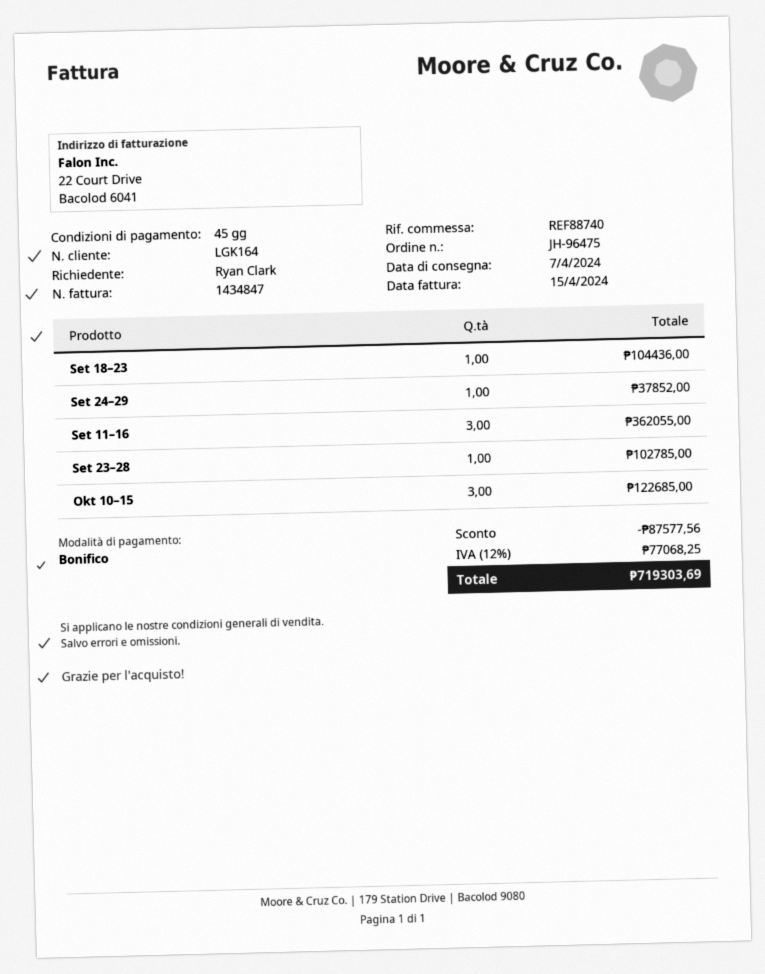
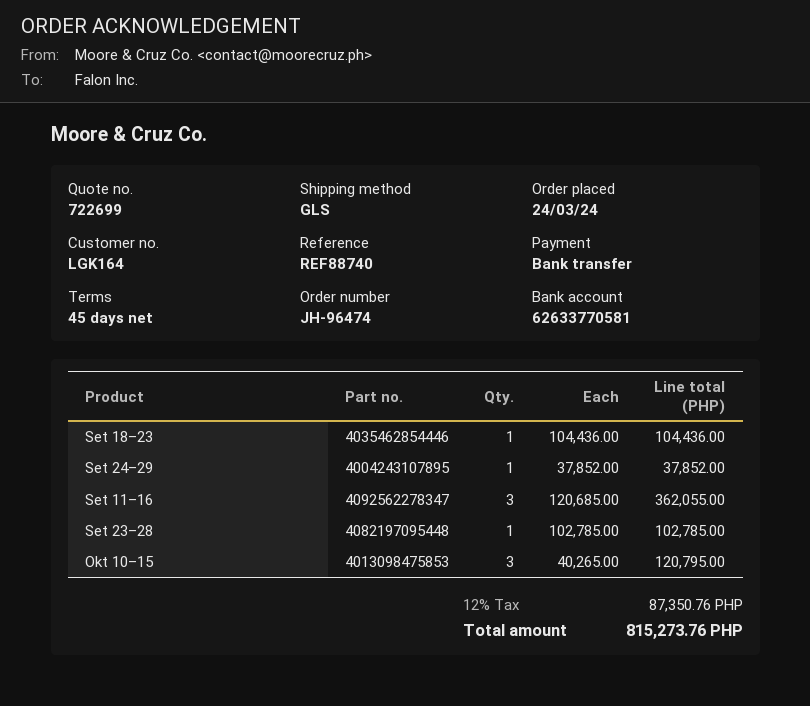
order number: JH-96475 -> JH-96474
Okt 10–15: 3 for 122685.00 -> 3 for 120795.00
discount: 87577.56 -> none
tax: 12% = 77068.25 -> 12% = 87350.76
total: 719303.69 -> 815273.76

